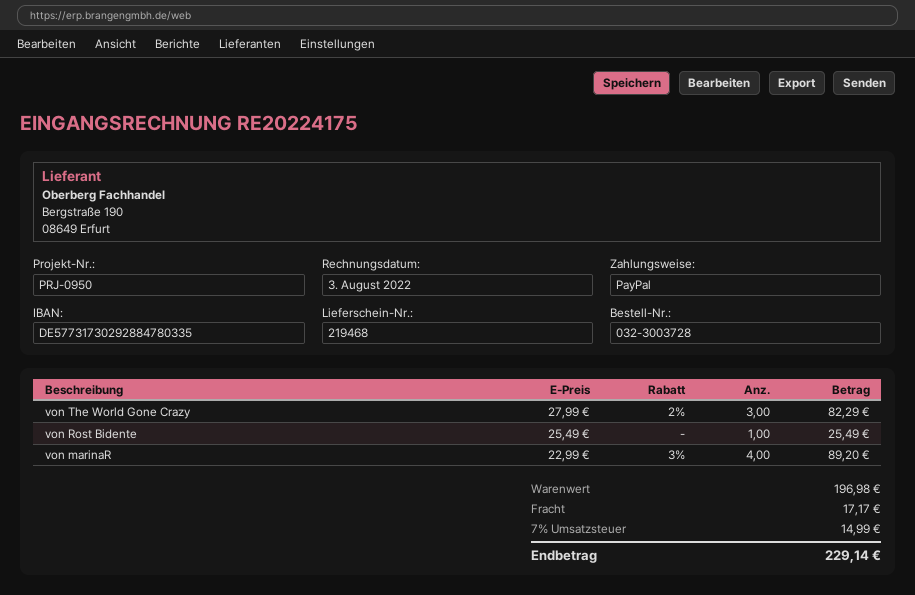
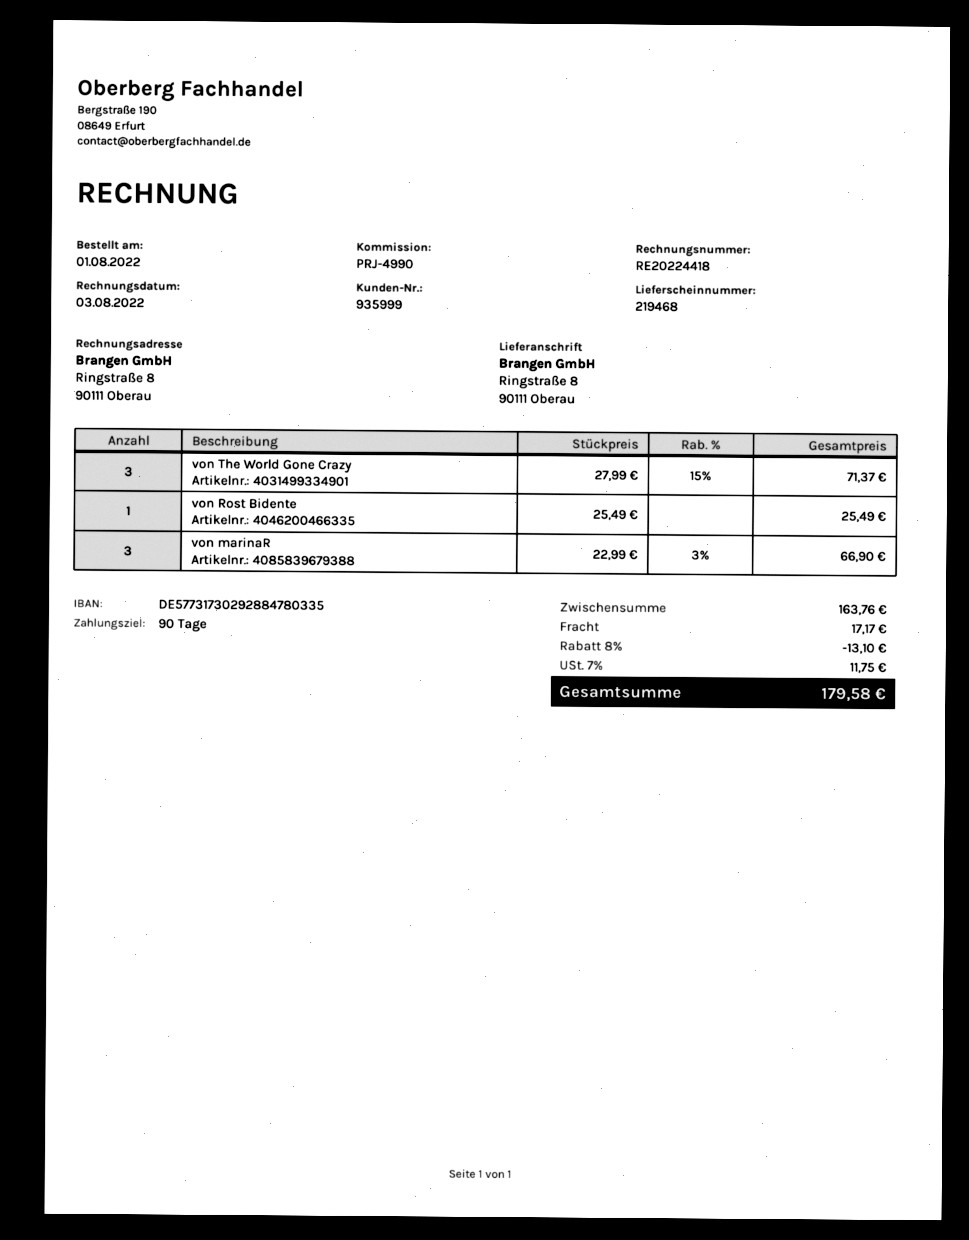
invoice number: RE20224175 -> RE20224418
reference: PRJ-0950 -> PRJ-4990
von The World Gone Crazy: 3 x 27.99 - 2% = 82.29 -> 3 x 27.99 - 15% = 71.37
von marinaR: 4 x 22.99 - 3% = 89.20 -> 3 x 22.99 - 3% = 66.90
subtotal: 196.98 -> 163.76
discount: none -> 8% = 13.10
tax: 7% = 14.99 -> 7% = 11.75
total: 229.14 -> 179.58

